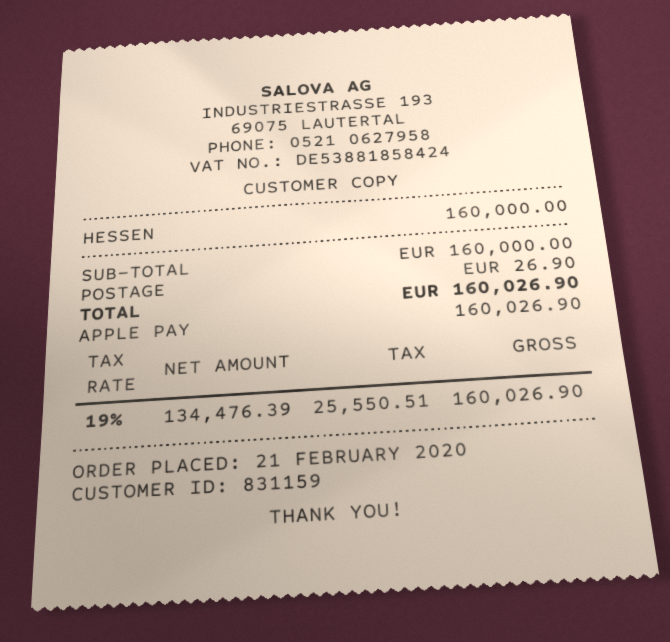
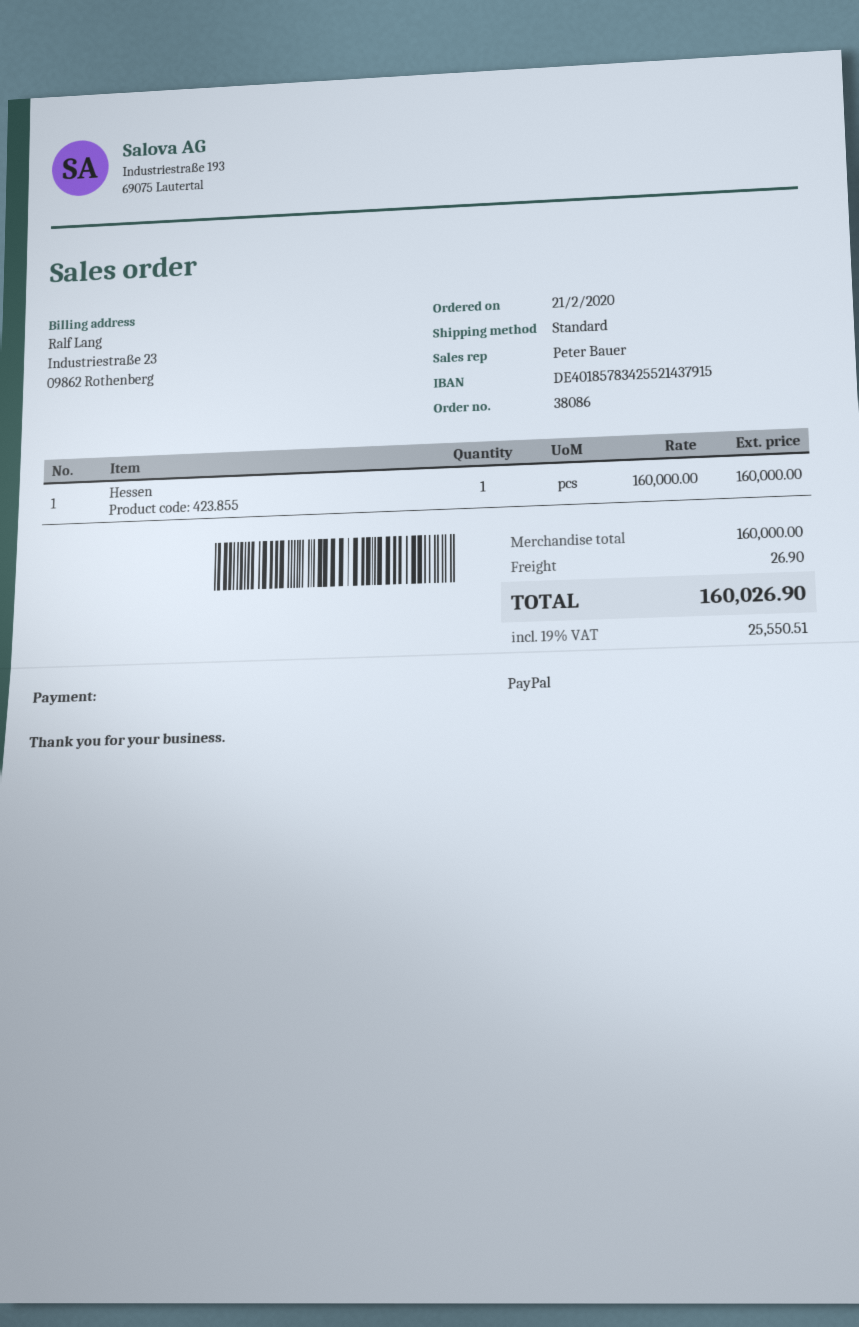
payment method: Apple Pay -> PayPal

